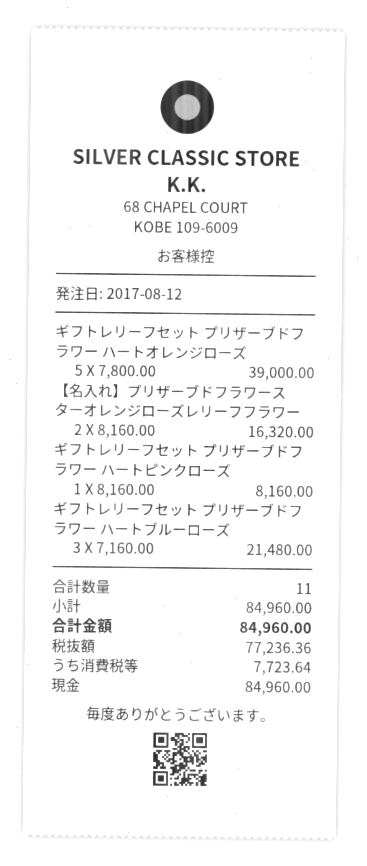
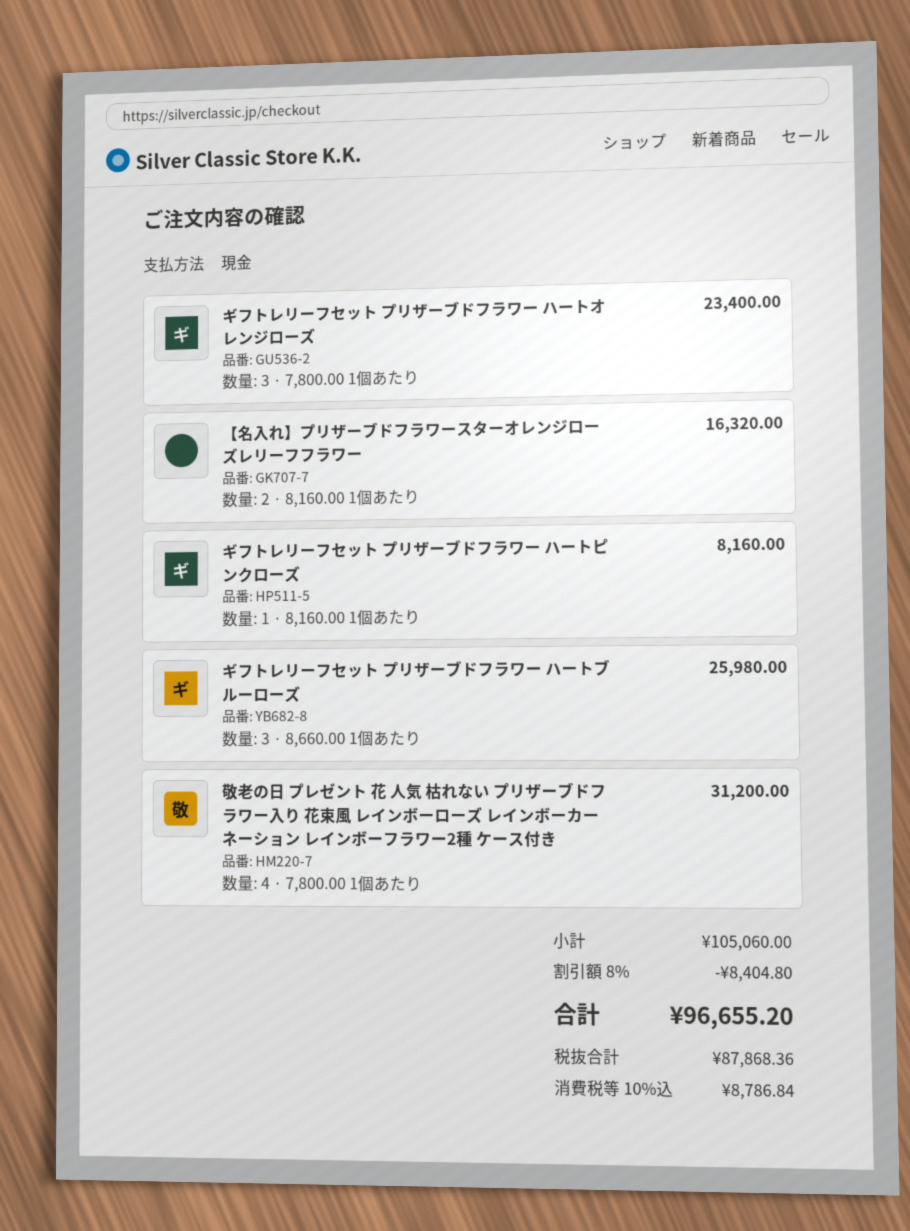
ギフトレリーフセット プリザーブドフラワー ハートオレンジローズ: 5 x 7800.00 = 39000.00 -> 3 x 7800.00 = 23400.00
ギフトレリーフセット プリザーブドフラワー ハートブルーローズ: 3 x 7160.00 = 21480.00 -> 3 x 8660.00 = 25980.00
敬老の日 プレゼント 花 人気 枯れない プリザーブドフラワー入り 花束風 レインボーローズ レインボーカーネーション レインボーフラワー2種 ケース付き: none -> 4 x 7800.00 = 31200.00
subtotal: 84960.00 -> 105060.00
discount: none -> 8% = 8404.80
net: 77236.36 -> 87868.36
tax: 7723.64 -> 8786.84
total: 84960.00 -> 96655.20

